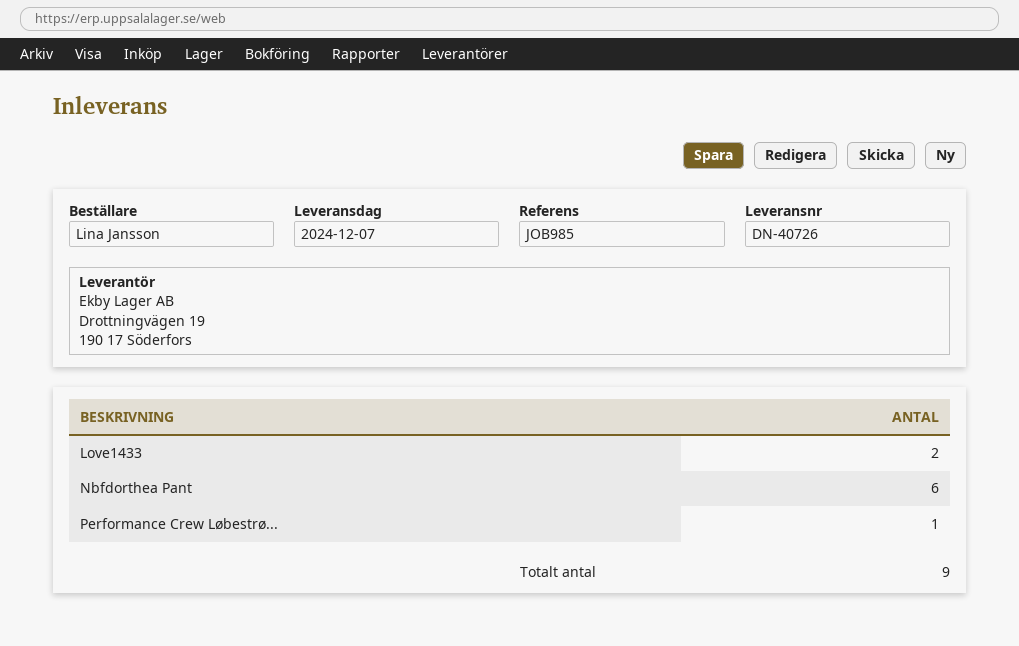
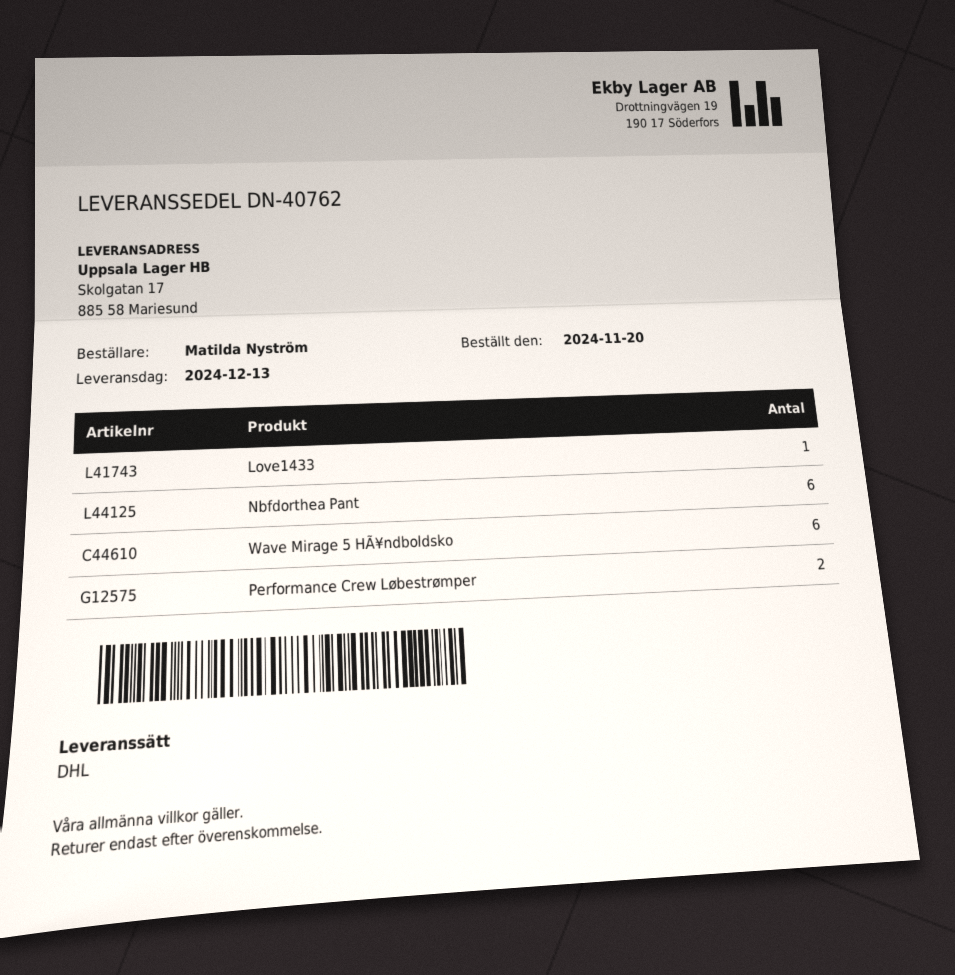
delivery note number: DN-40726 -> DN-40762
delivery date: 2024-12-07 -> 2024-12-13
ordered by: Lina Jansson -> Matilda Nyström
Love1433: 2 -> 1
Performance Crew Løbestrø...: 1 -> 2
Wave Mirage 5 HÃ¥ndboldsko: none -> 6

